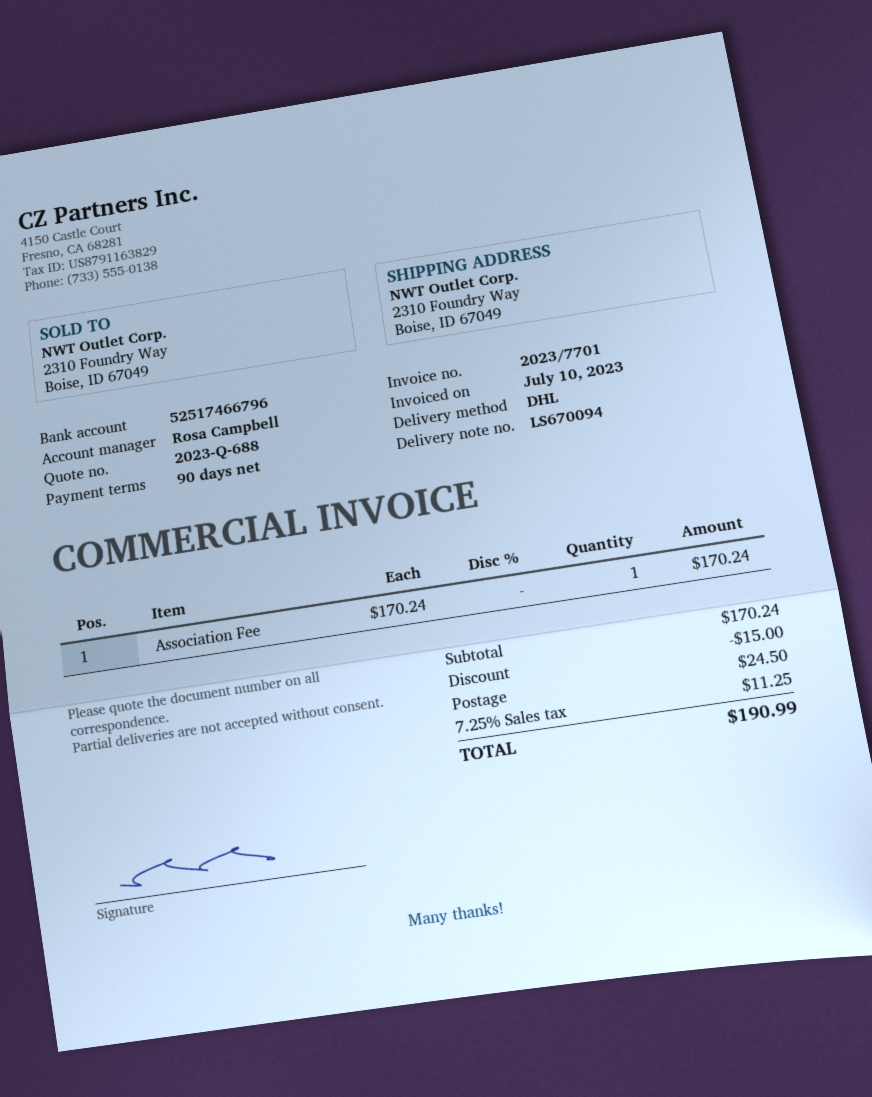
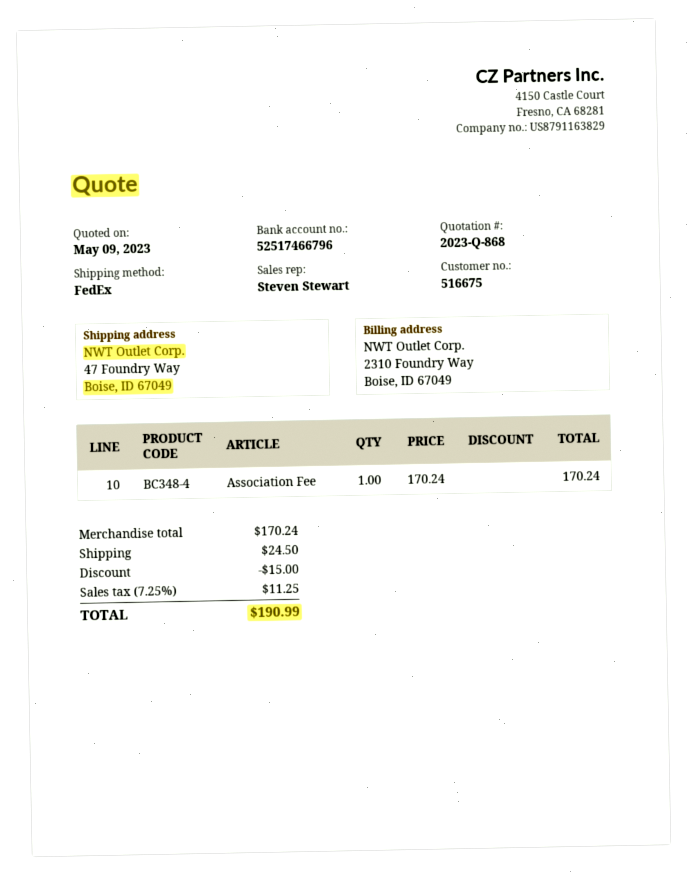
quote number: 2023-Q-688 -> 2023-Q-868
sales rep: Rosa Campbell -> Steven Stewart
shipping method: DHL -> FedEx
ship to: 2310 Foundry Way, Boise, ID 67049 -> 47 Foundry Way, Boise, ID 67049

